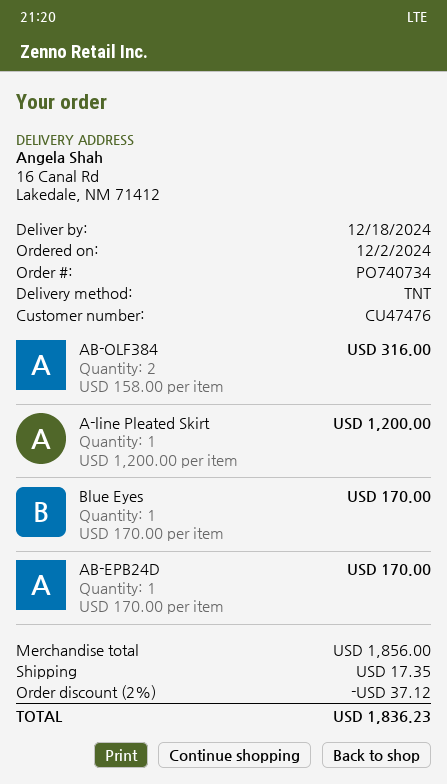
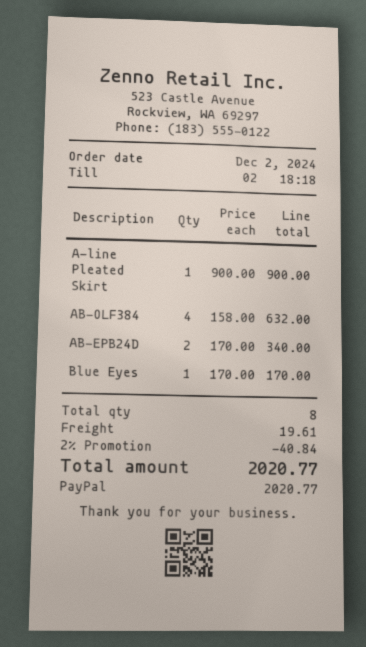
AB-OLF384: 2 x 158.00 = 316.00 -> 4 x 158.00 = 632.00
A-line Pleated Skirt: 1 x 1200.00 = 1200.00 -> 1 x 900.00 = 900.00
AB-EPB24D: 1 x 170.00 = 170.00 -> 2 x 170.00 = 340.00
discount: 2% = 37.12 -> 2% = 40.84
shipping: 17.35 -> 19.61
total: 1836.23 -> 2020.77

